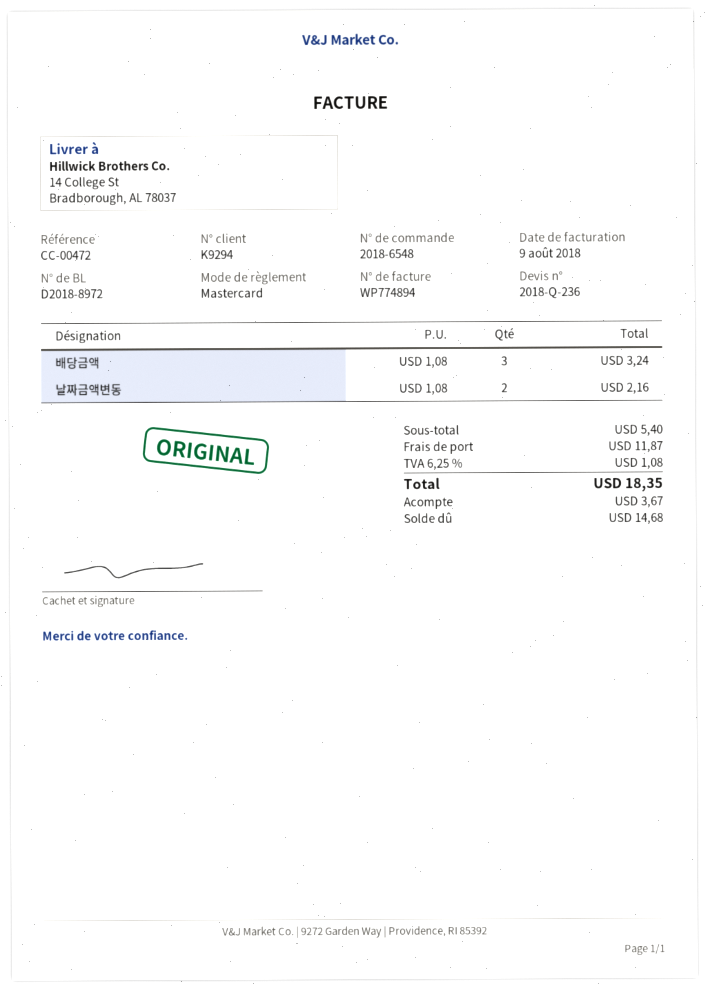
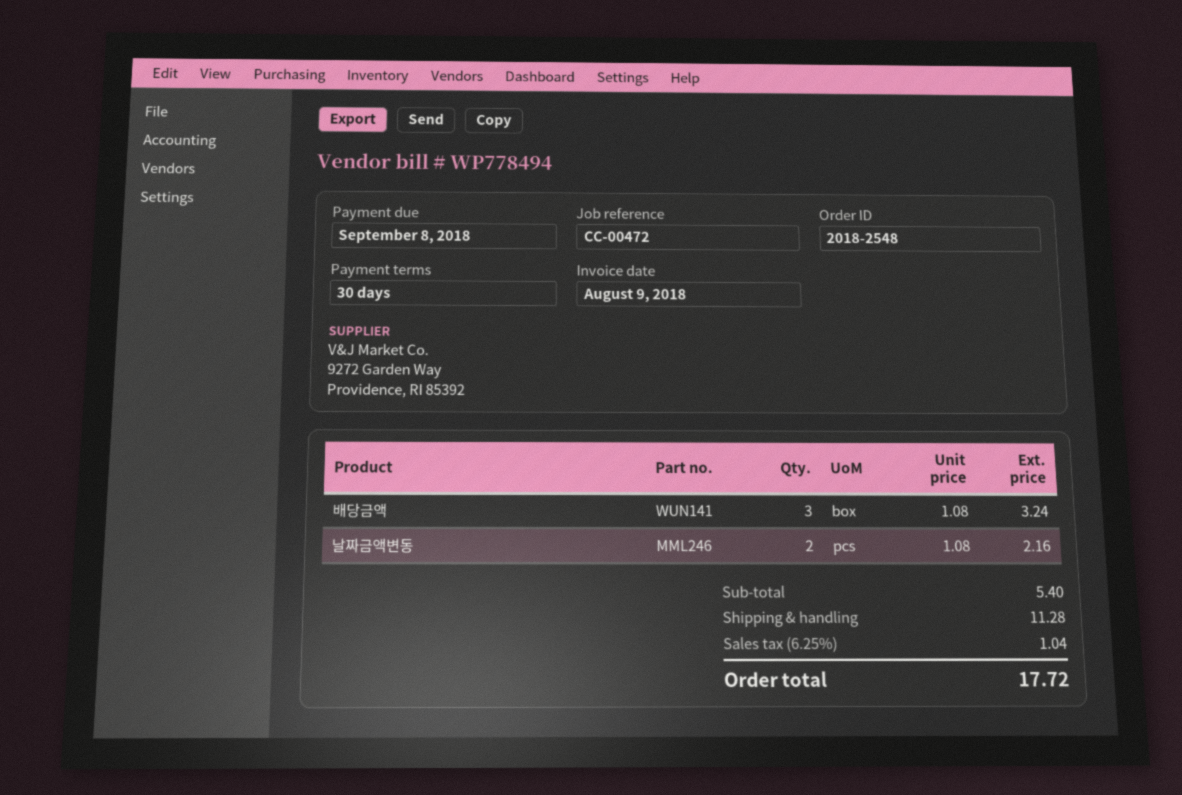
order number: 2018-6548 -> 2018-2548
invoice number: WP774894 -> WP778494
shipping: 11.87 -> 11.28
tax: 6.25% = 1.08 -> 6.25% = 1.04
total: 18.35 -> 17.72

